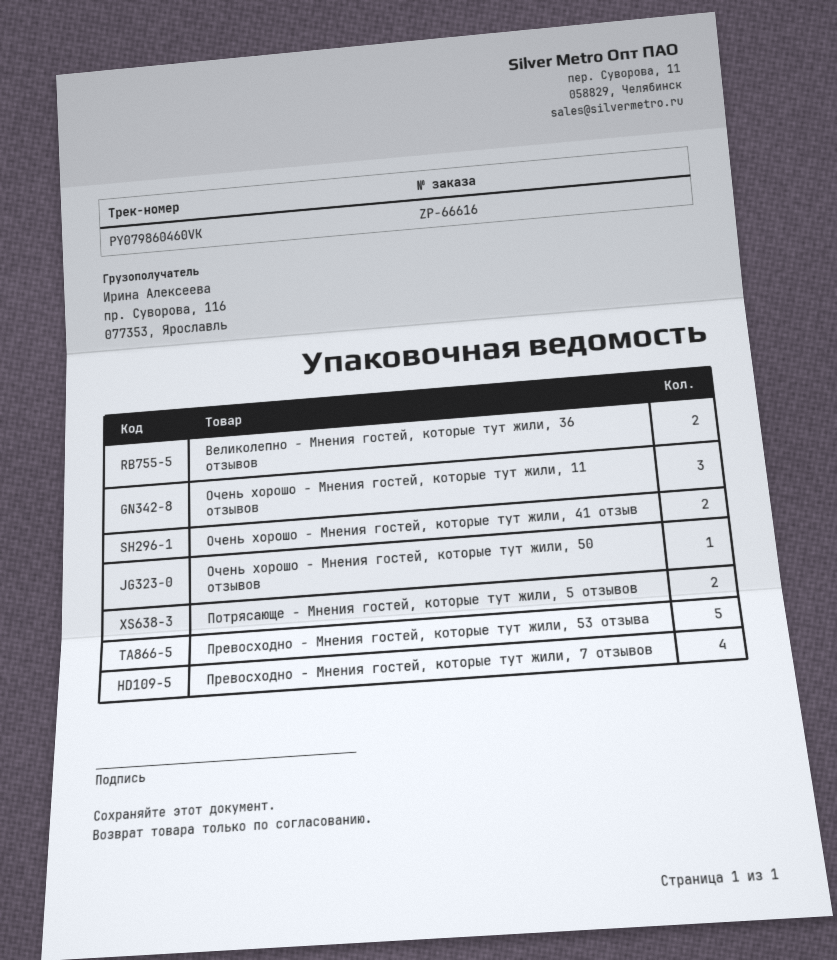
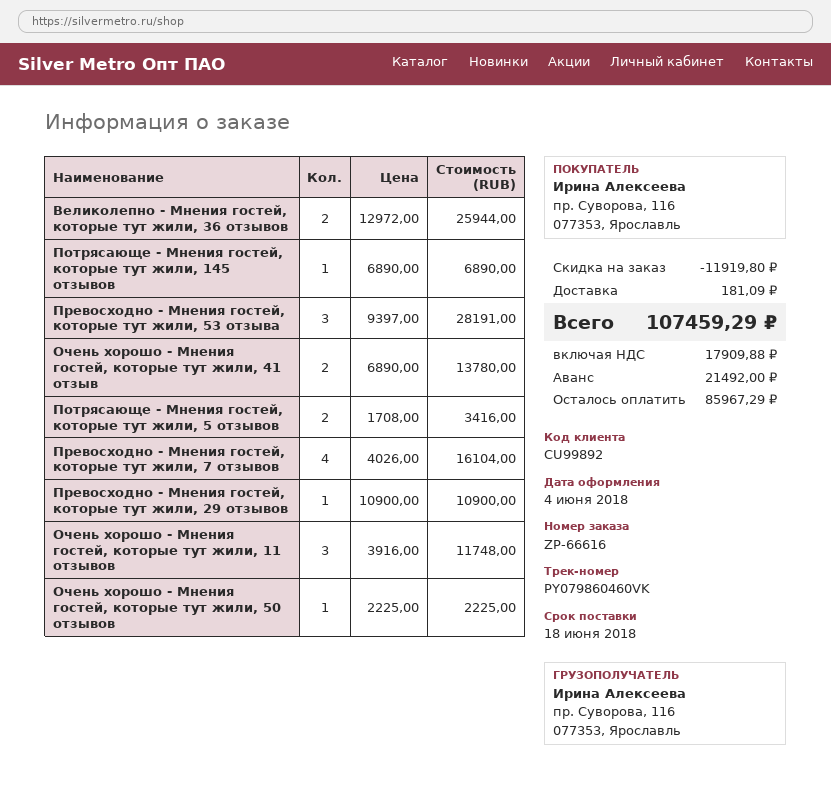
Превосходно - Мнения гостей, которые тут жили, 53 отзыва: 5 -> 3
Потрясающе - Мнения гостей, которые тут жили, 145 отзывов: none -> 1
Превосходно - Мнения гостей, которые тут жили, 29 отзывов: none -> 1

